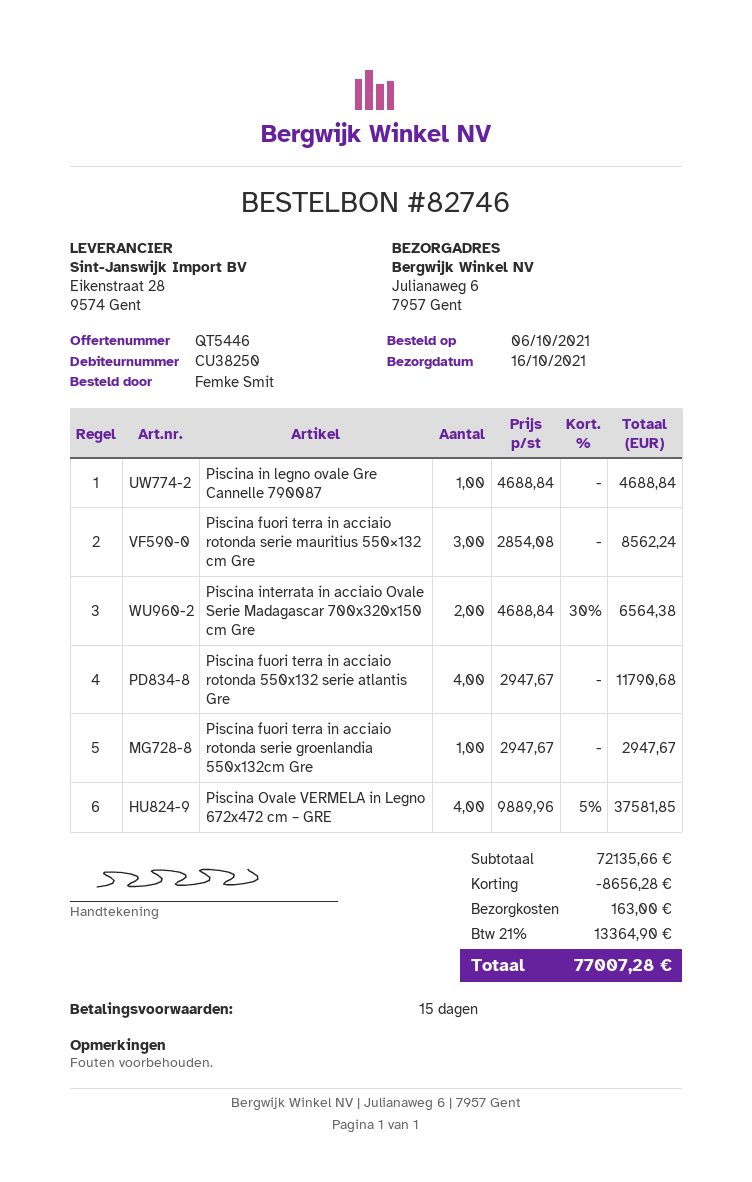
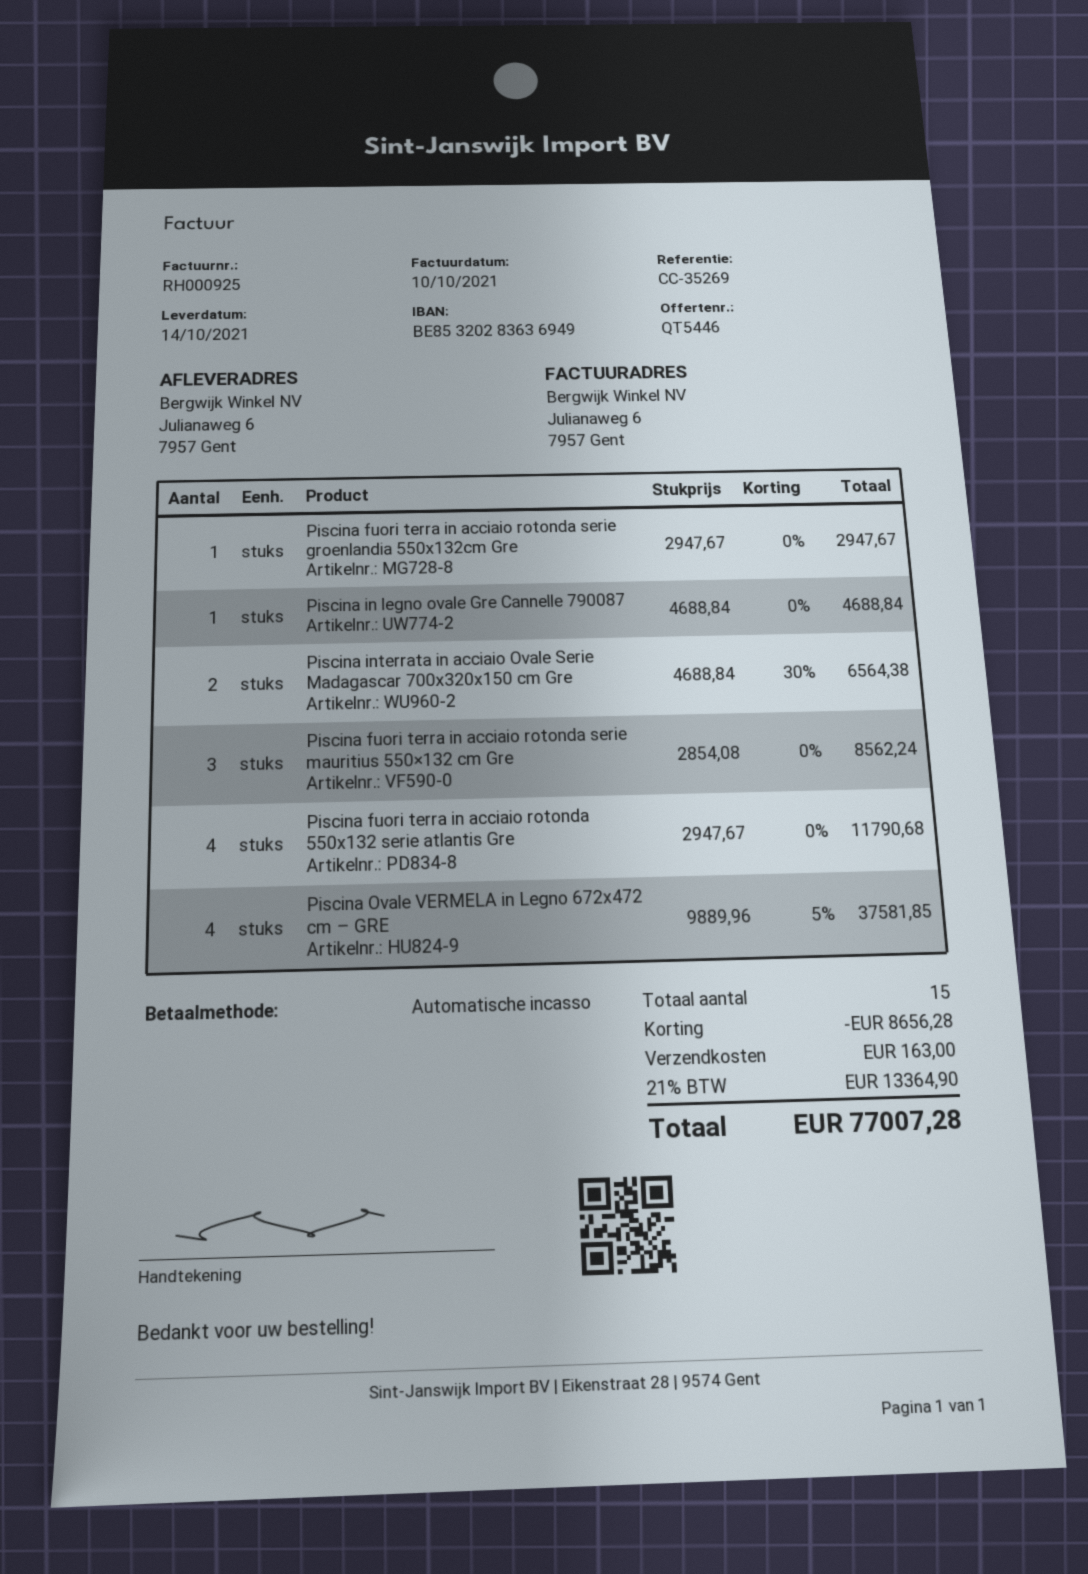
delivery date: 2021-10-16 -> 2021-10-14

